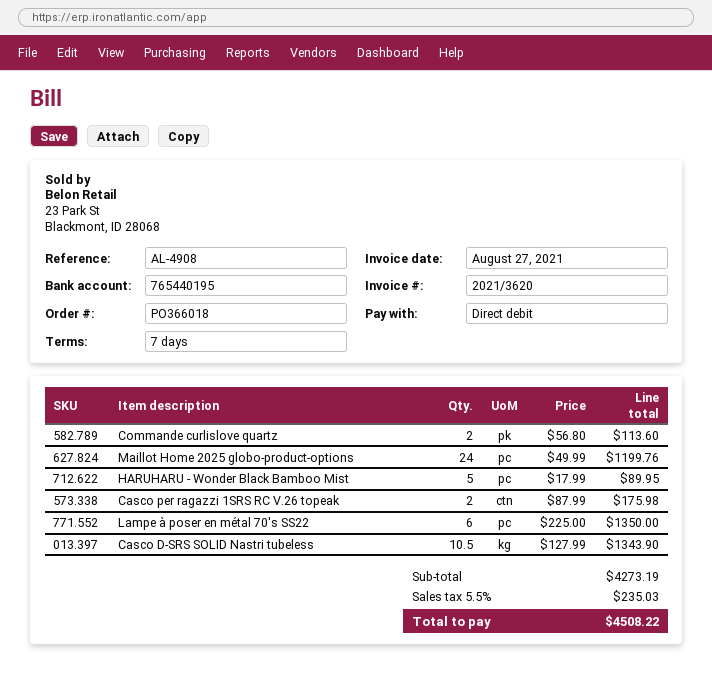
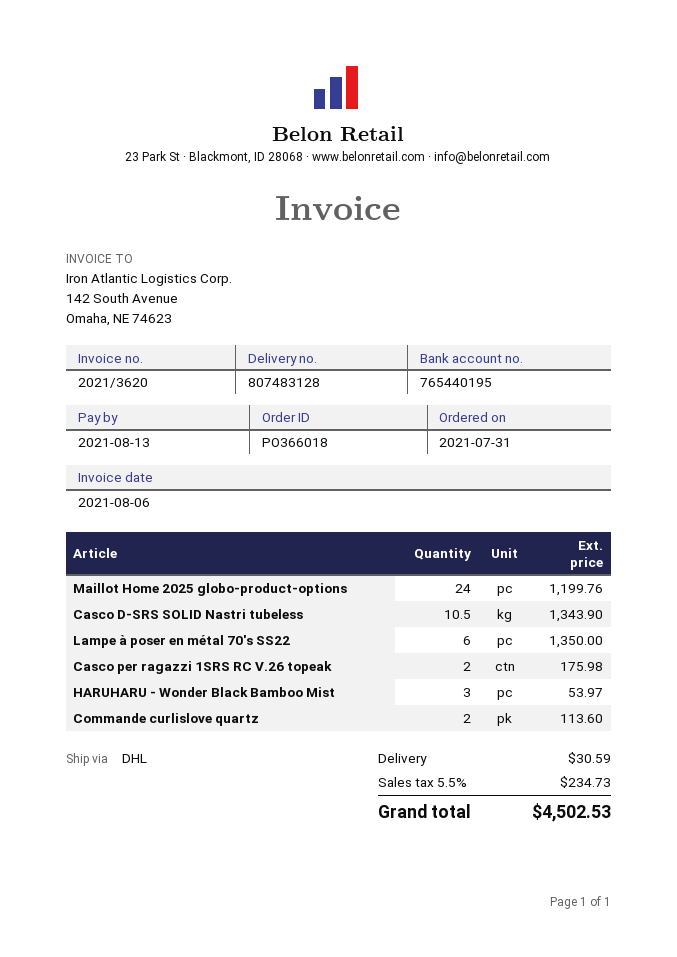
invoice date: 2021-08-27 -> 2021-08-06
HARUHARU - Wonder Black Bamboo Mist: 5 for 89.95 -> 3 for 53.97
shipping: none -> 30.59
tax: 5.5% = 235.03 -> 5.5% = 234.73
total: 4508.22 -> 4502.53

